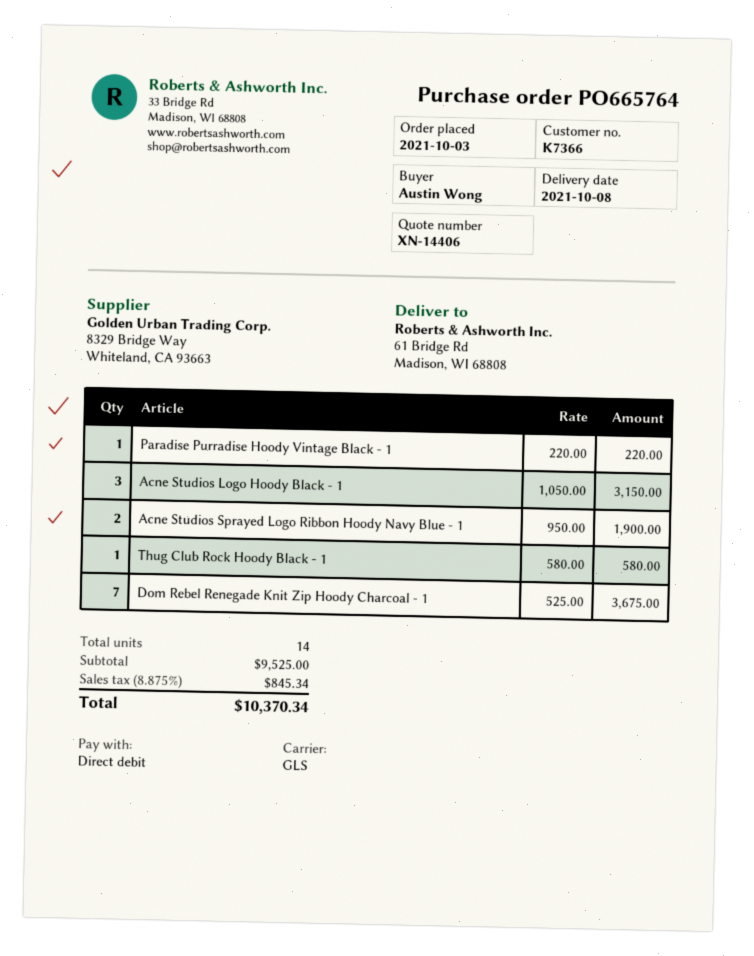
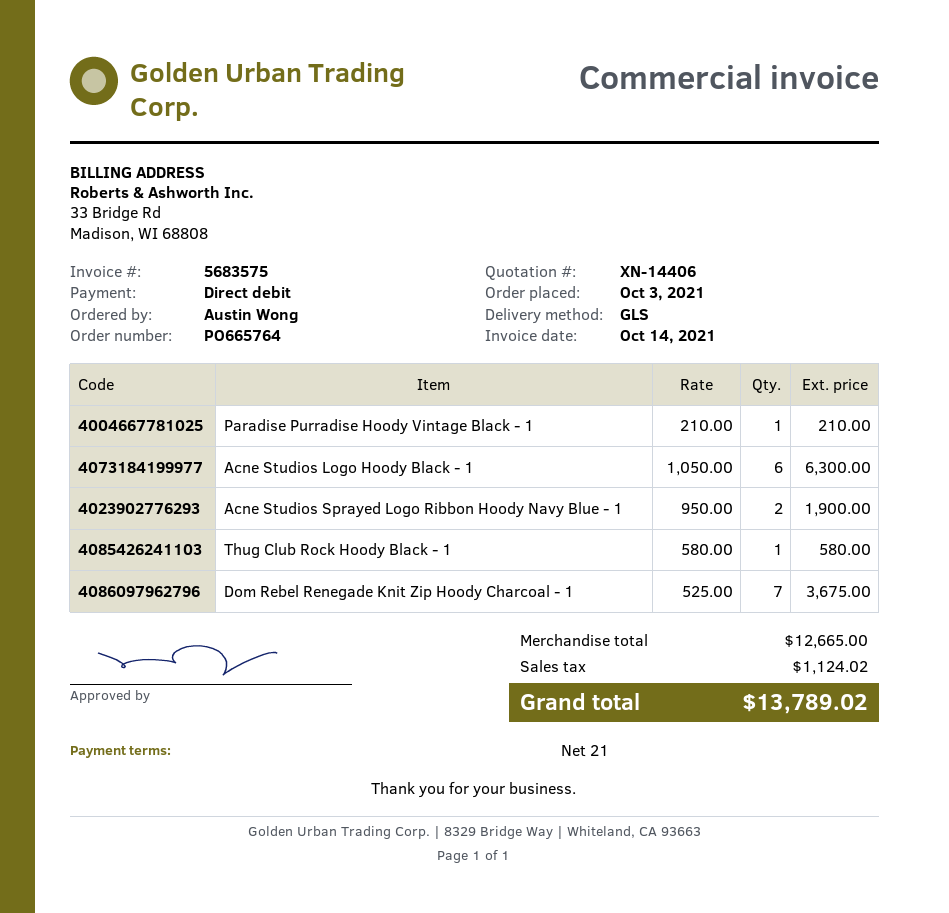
Paradise Purradise Hoody Vintage Black - 1: 1 x 220.00 = 220.00 -> 1 x 210.00 = 210.00
Acne Studios Logo Hoody Black - 1: 3 x 1050.00 = 3150.00 -> 6 x 1050.00 = 6300.00
subtotal: 9525.00 -> 12665.00
tax: 845.34 -> 1124.02
total: 10370.34 -> 13789.02

